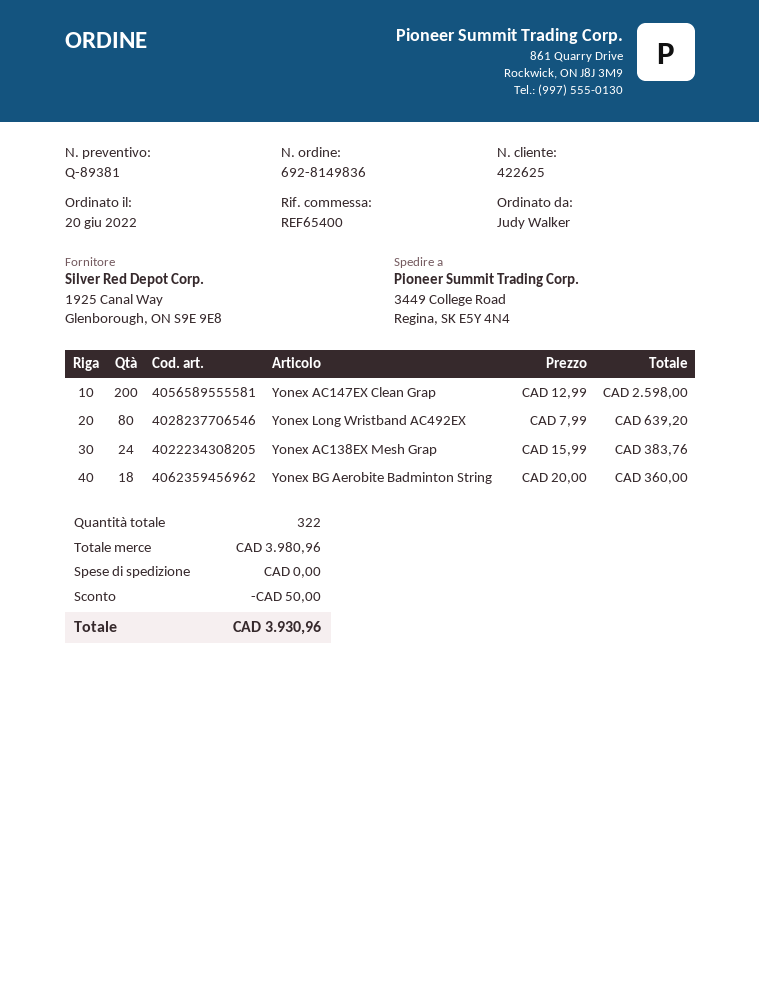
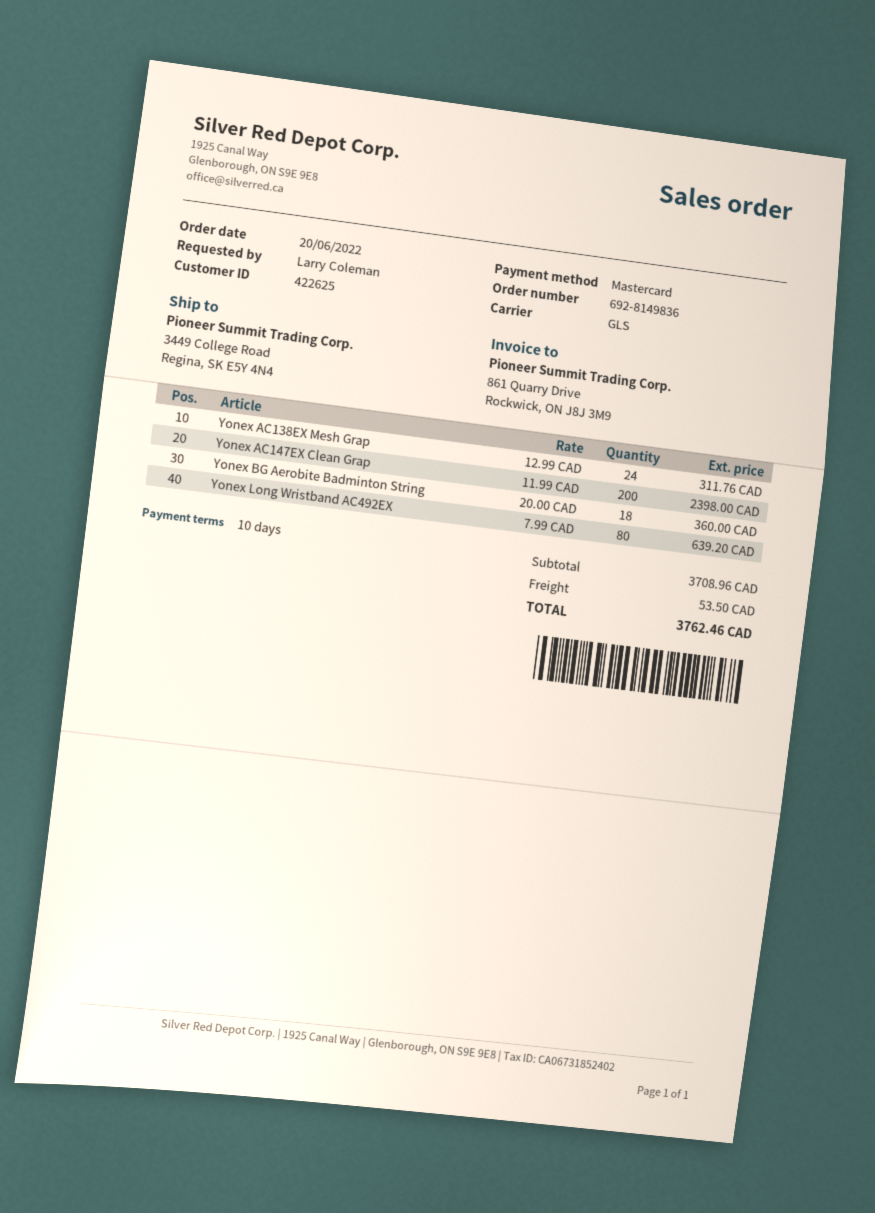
ordered by: Judy Walker -> Larry Coleman
Yonex AC147EX Clean Grap: 200 x 12.99 = 2598.00 -> 200 x 11.99 = 2398.00
Yonex AC138EX Mesh Grap: 24 x 15.99 = 383.76 -> 24 x 12.99 = 311.76
subtotal: 3980.96 -> 3708.96
discount: 50.00 -> none
shipping: 0.00 -> 53.50
total: 3930.96 -> 3762.46

